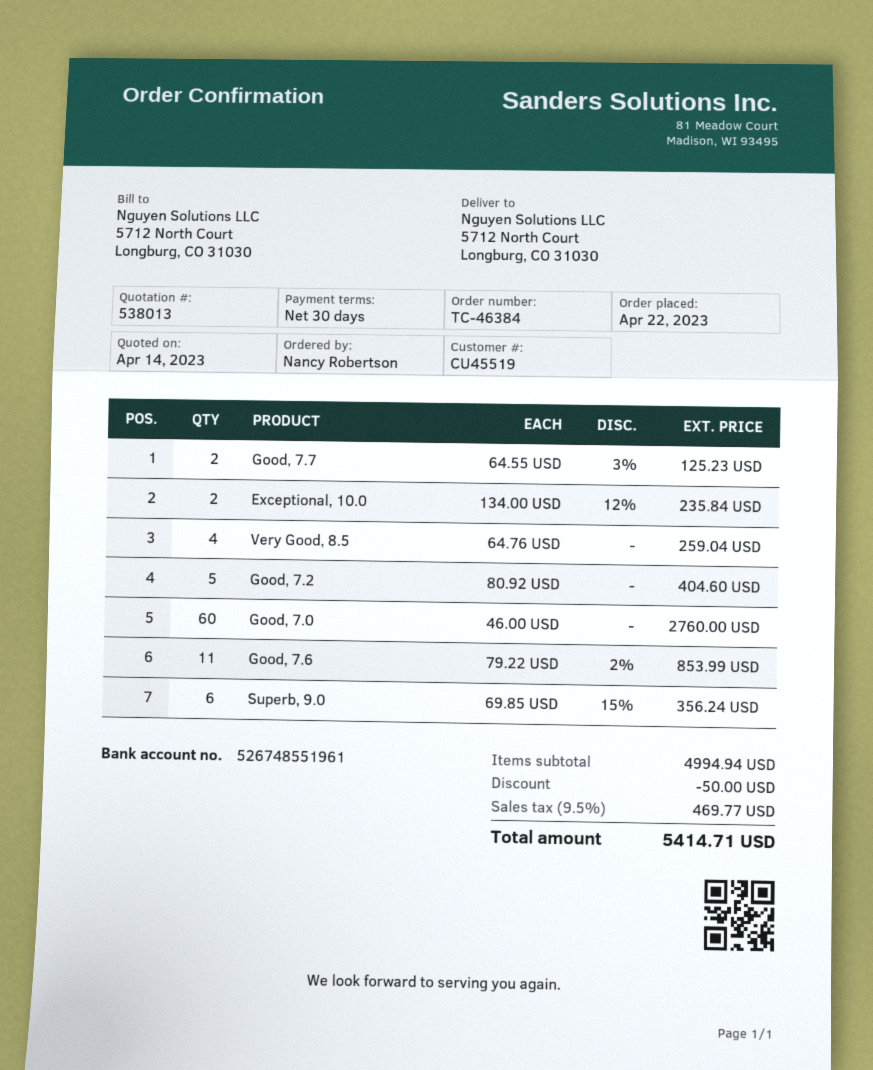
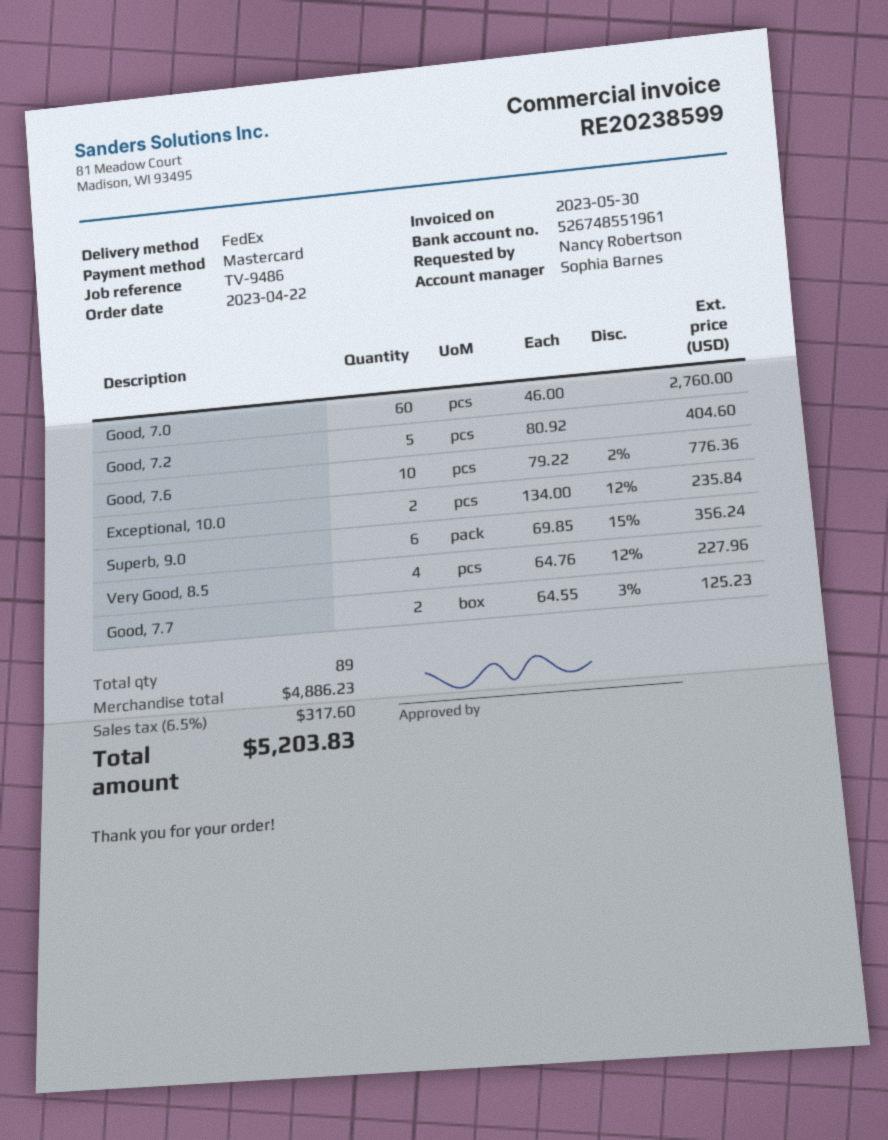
Very Good, 8.5: 4 x 64.76 = 259.04 -> 4 x 64.76 - 12% = 227.96
Good, 7.6: 11 x 79.22 - 2% = 853.99 -> 10 x 79.22 - 2% = 776.36
subtotal: 4994.94 -> 4886.23
discount: 50.00 -> none
tax: 9.5% = 469.77 -> 6.5% = 317.60
total: 5414.71 -> 5203.83

